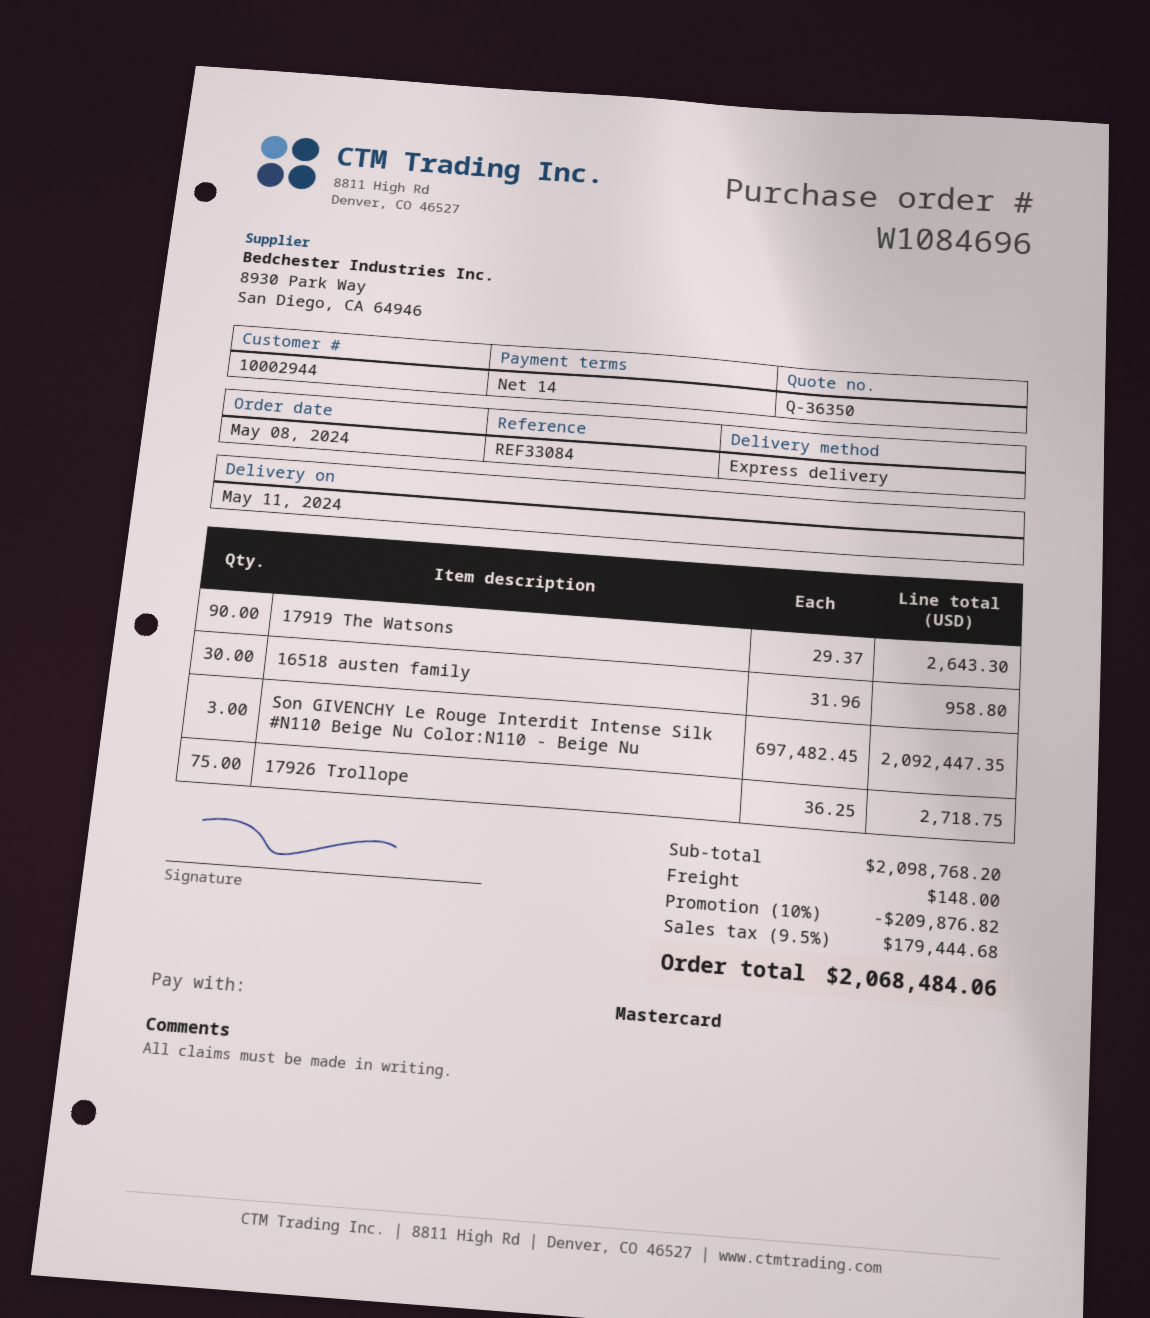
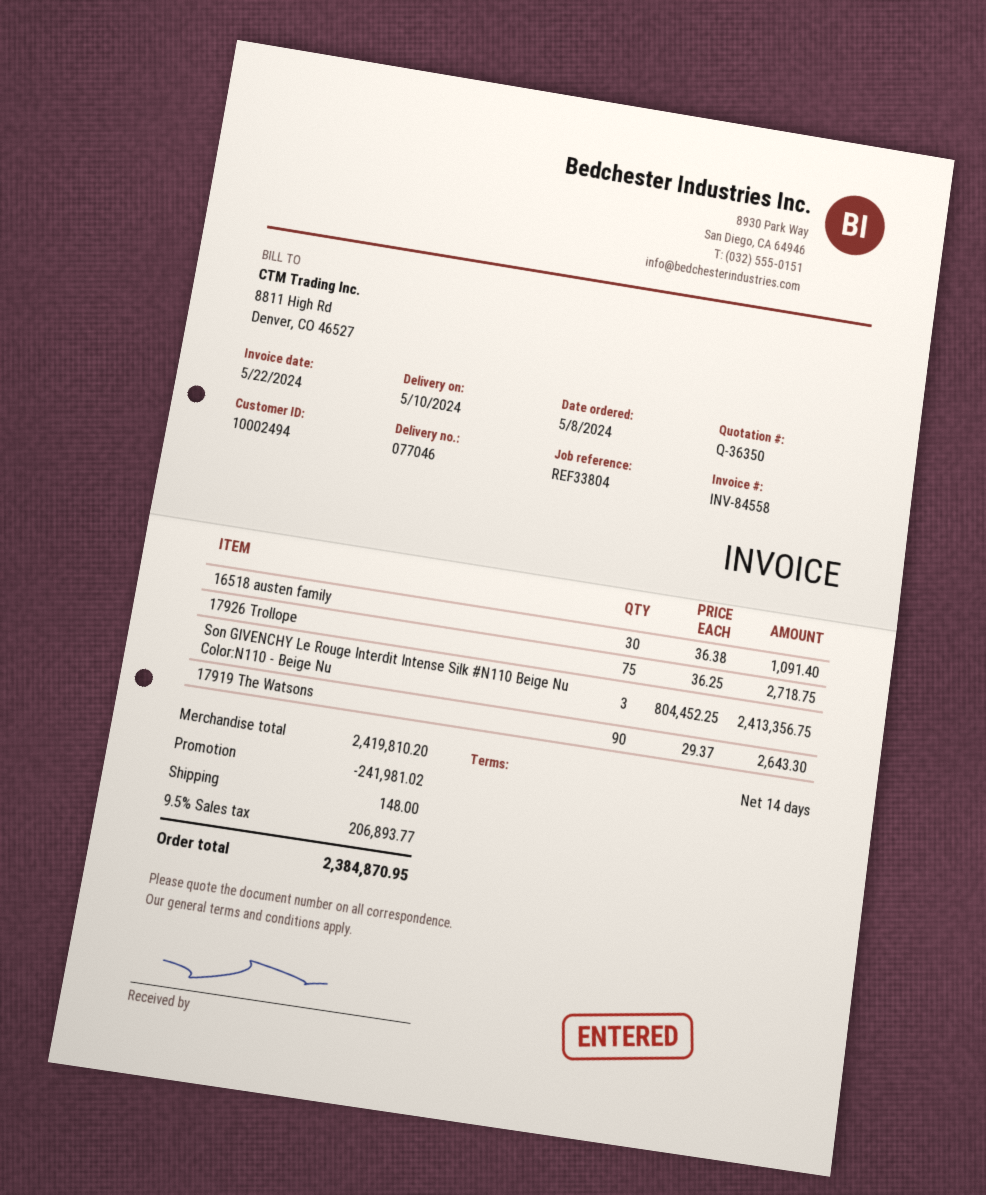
delivery date: 2024-05-11 -> 2024-05-10
customer number: 10002944 -> 10002494
reference: REF33084 -> REF33804
16518 austen family: 30 x 31.96 = 958.80 -> 30 x 36.38 = 1091.40
Son GIVENCHY Le Rouge Interdit Intense Silk #N110 Beige Nu Color:N110 - Beige Nu: 3 x 697482.45 = 2092447.35 -> 3 x 804452.25 = 2413356.75
subtotal: 2098768.20 -> 2419810.20
discount: 209876.82 -> 241981.02
tax: 9.5% = 179444.68 -> 9.5% = 206893.77
total: 2068484.06 -> 2384870.95

